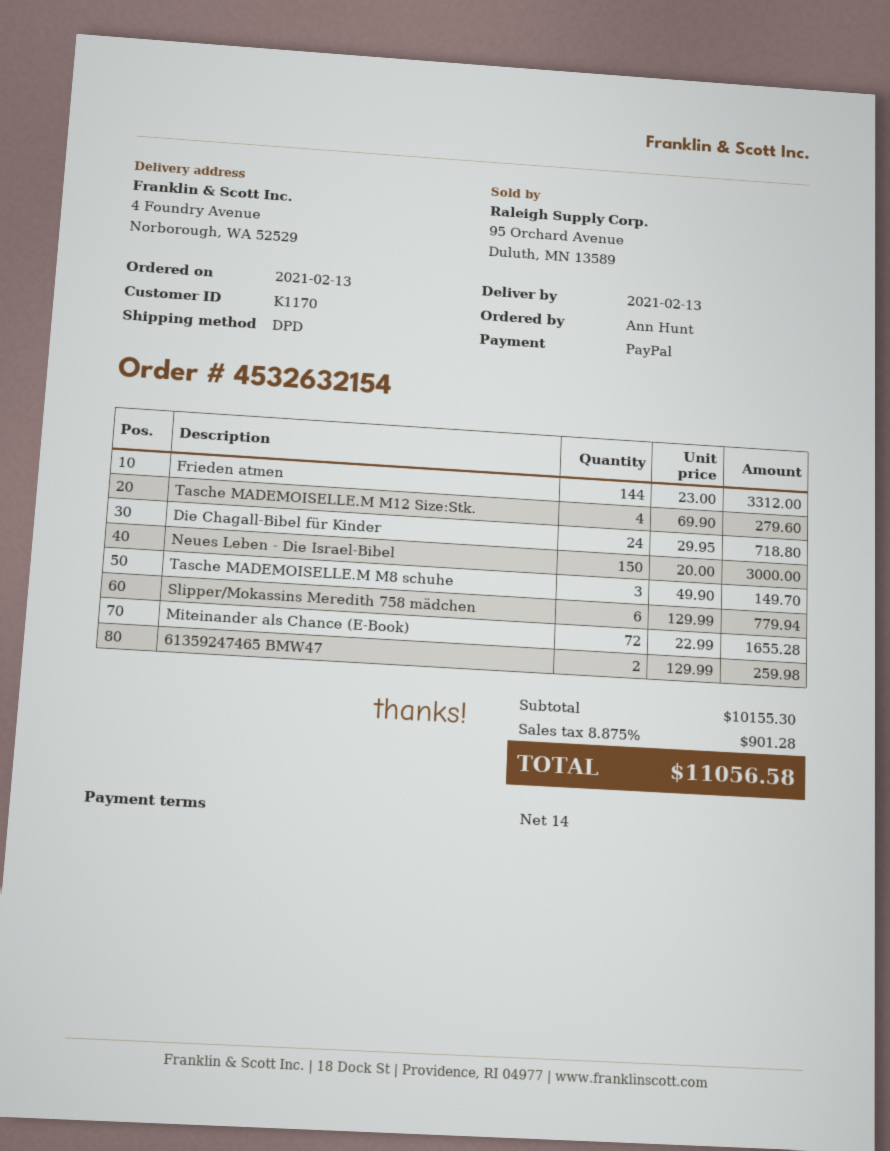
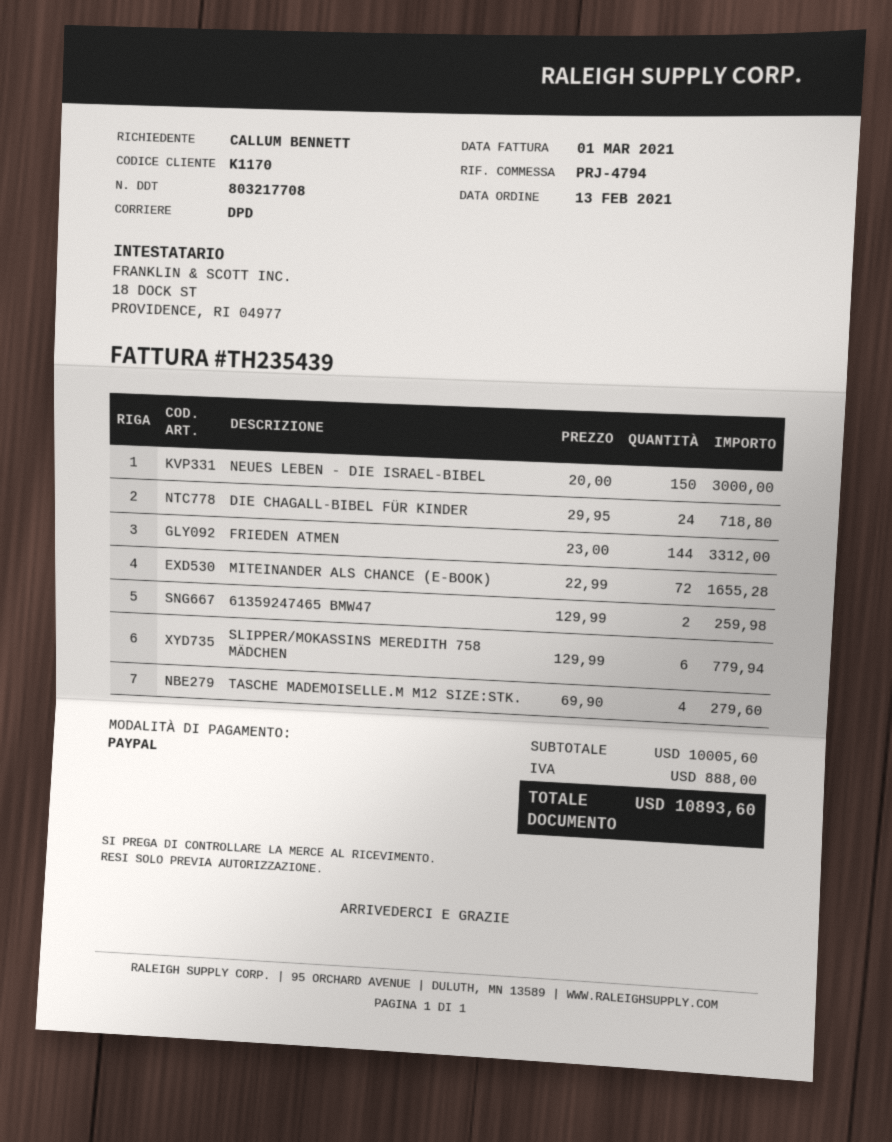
ordered by: Ann Hunt -> CALLUM BENNETT
Tasche MADEMOISELLE.M M8 schuhe: 3 x 49.90 = 149.70 -> none
subtotal: 10155.30 -> 10005.60
tax: 901.28 -> 888.00
total: 11056.58 -> 10893.60

